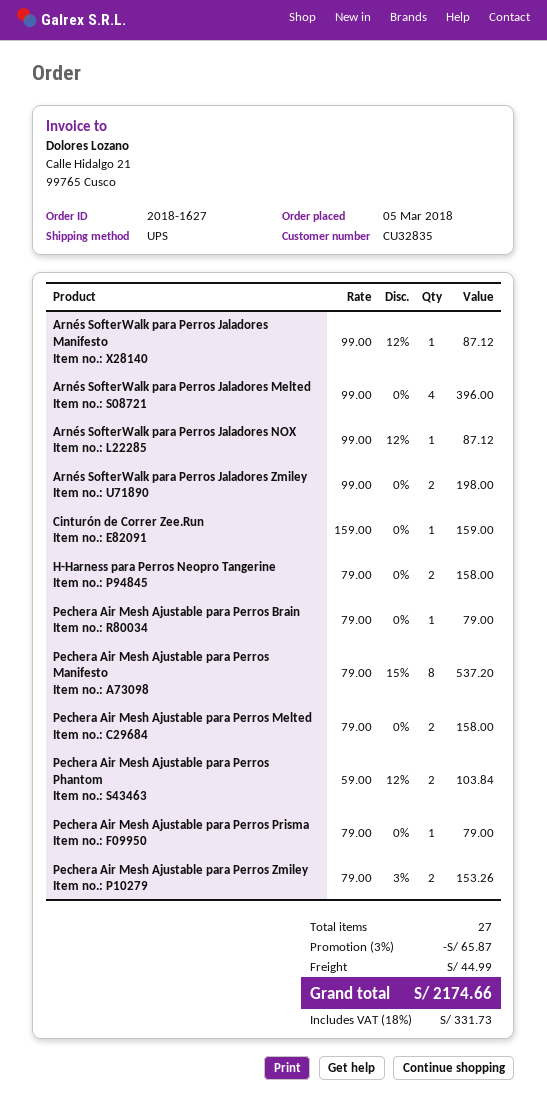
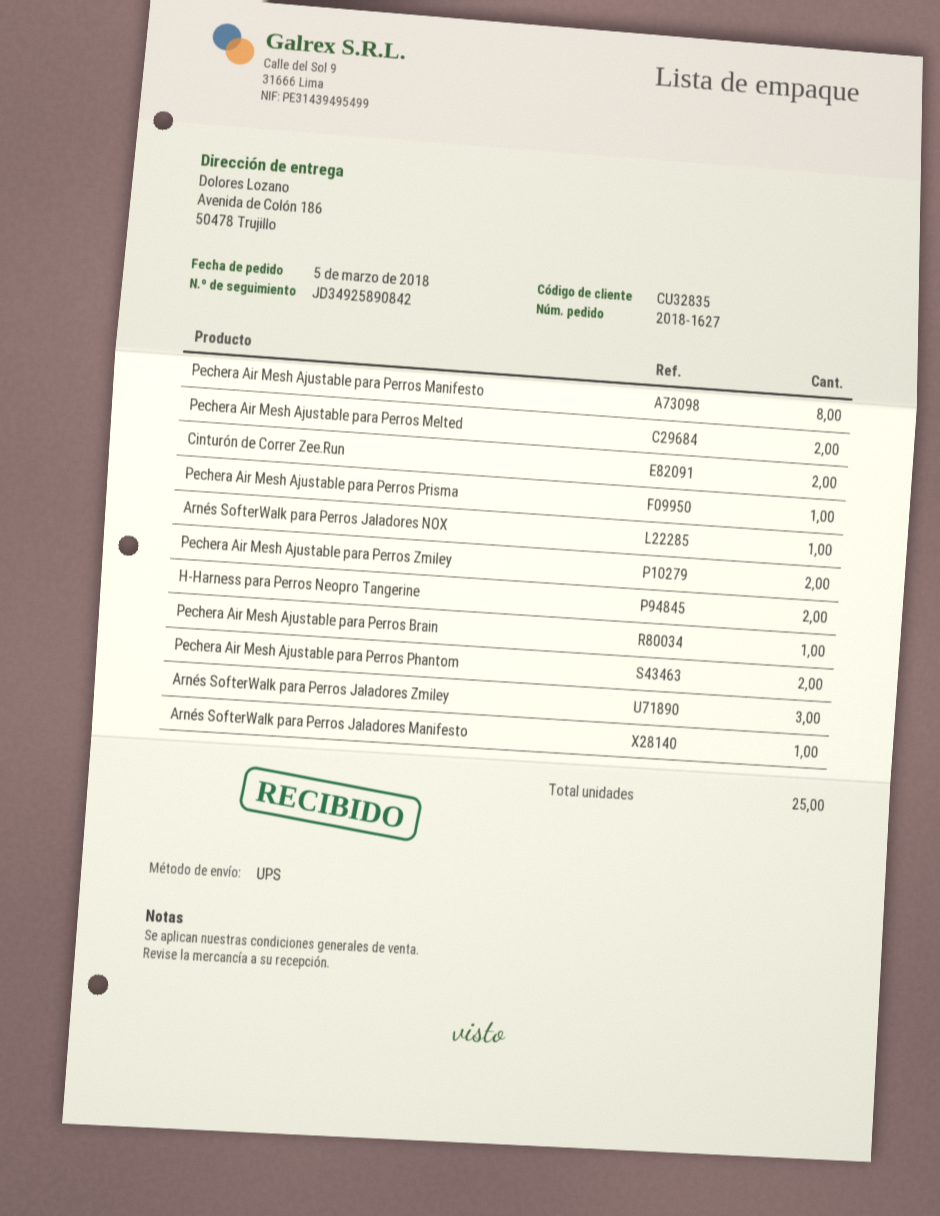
Arnés SofterWalk para Perros Jaladores Melted: 4 -> none
Arnés SofterWalk para Perros Jaladores Zmiley: 2 -> 3
Cinturón de Correr Zee.Run: 1 -> 2
total quantity: 27 -> 25

